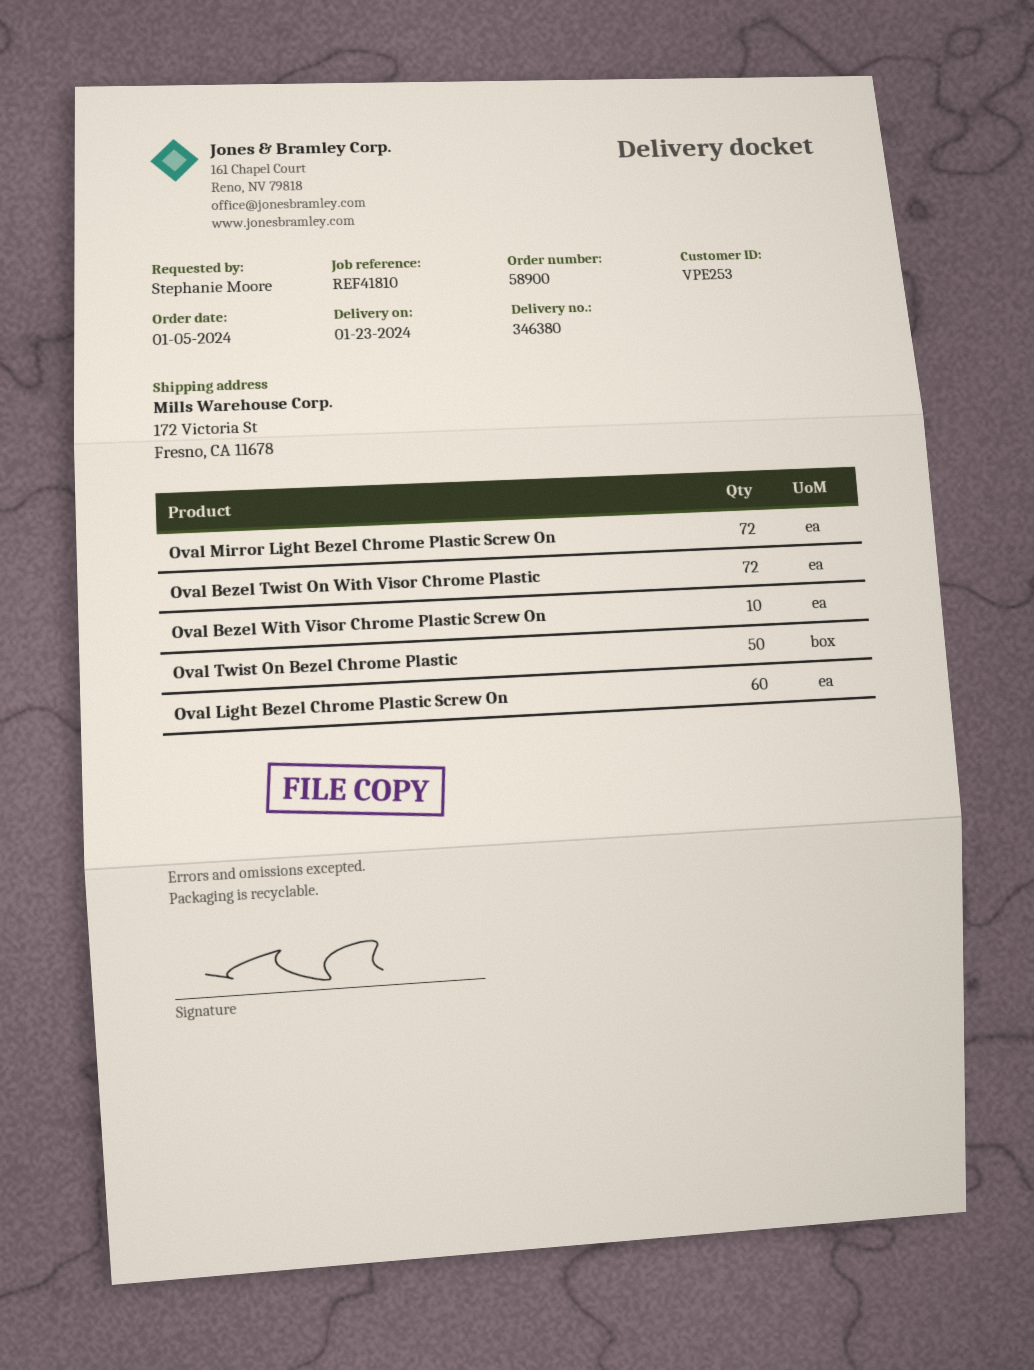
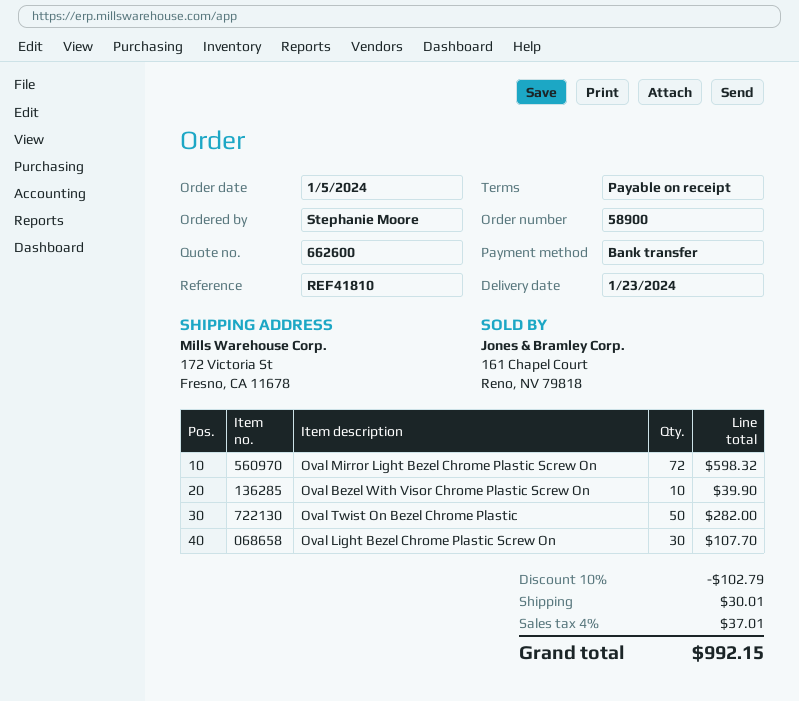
Oval Bezel Twist On With Visor Chrome Plastic: 72 -> none
Oval Light Bezel Chrome Plastic Screw On: 60 -> 30

